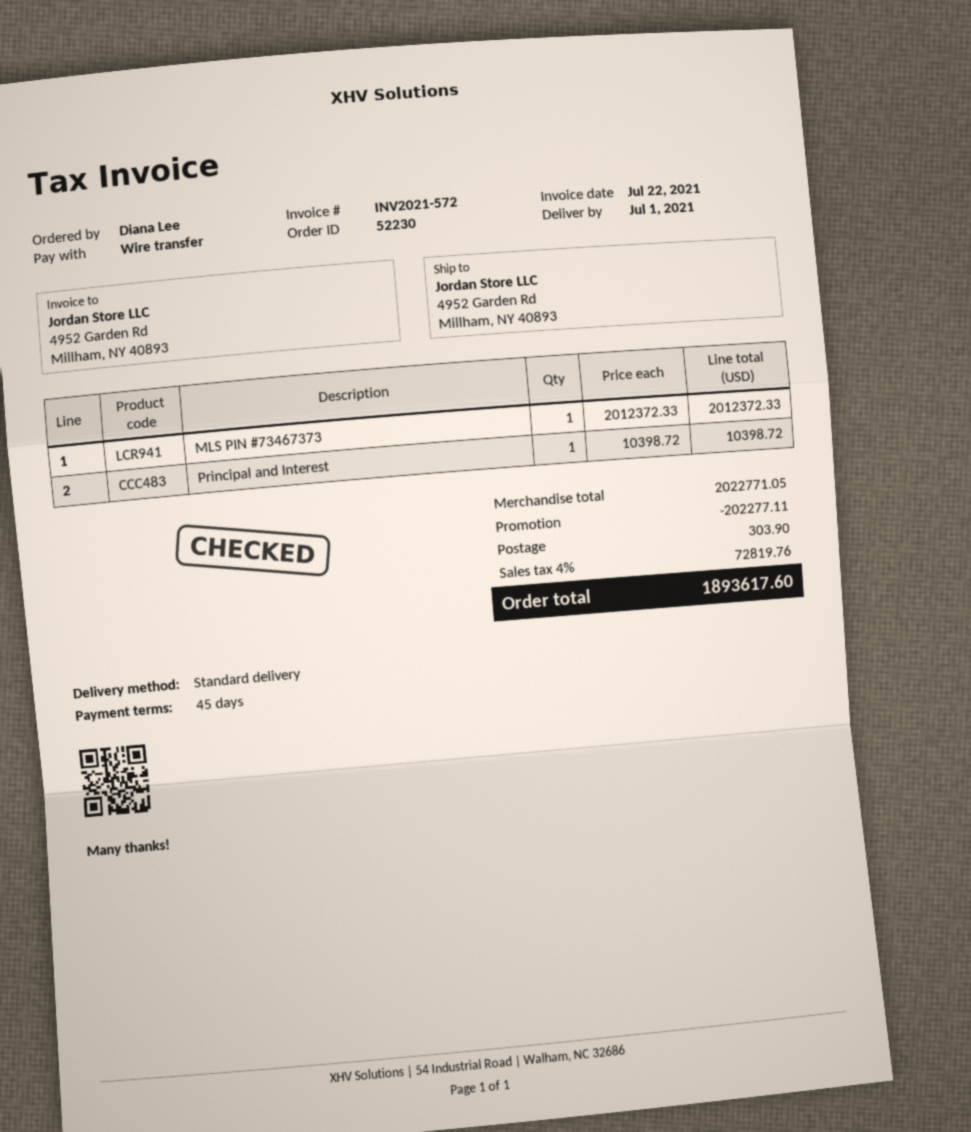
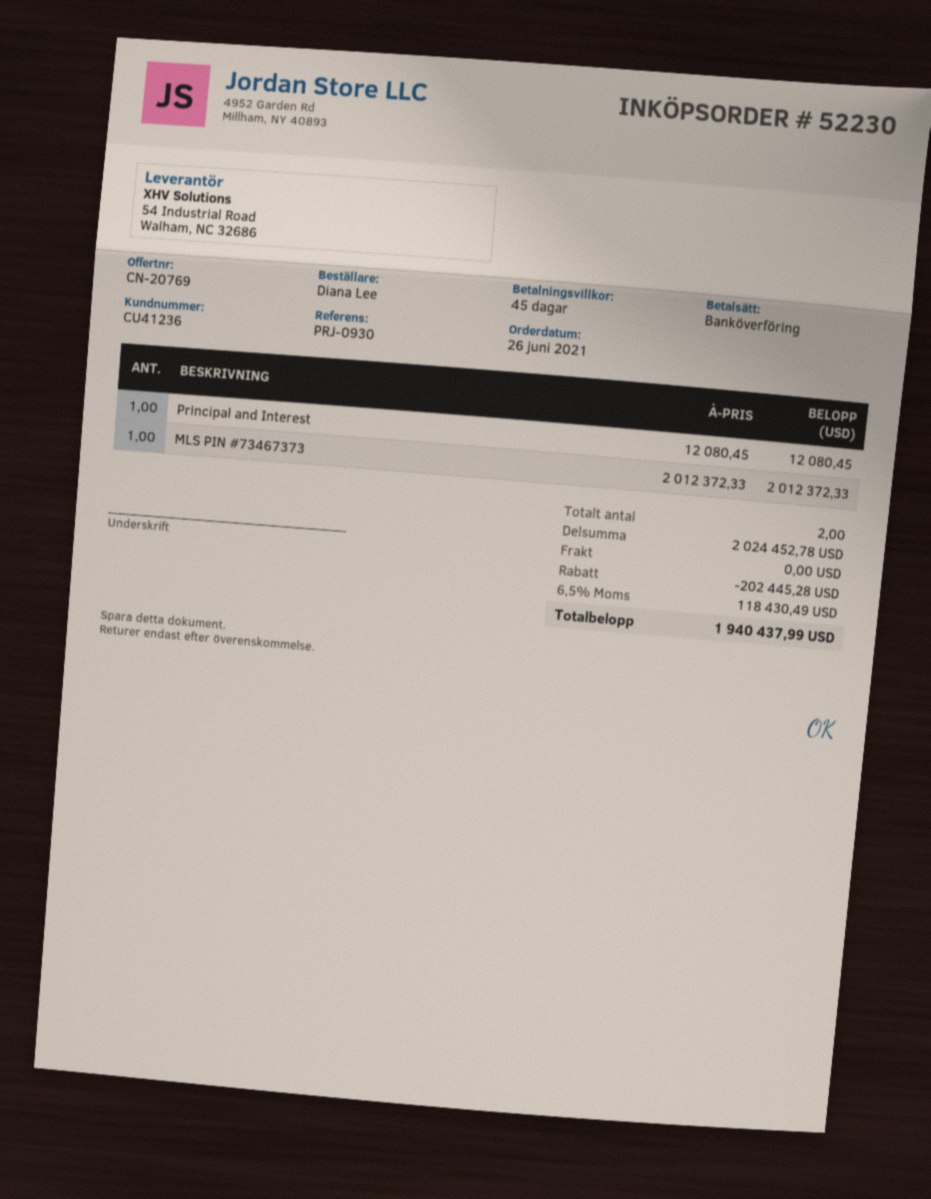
Principal and Interest: 1 x 10398.72 = 10398.72 -> 1 x 12080.45 = 12080.45
subtotal: 2022771.05 -> 2024452.78
discount: 202277.11 -> 202445.28
shipping: 303.90 -> 0.00
tax: 4% = 72819.76 -> 6.5% = 118430.49
total: 1893617.60 -> 1940437.99

